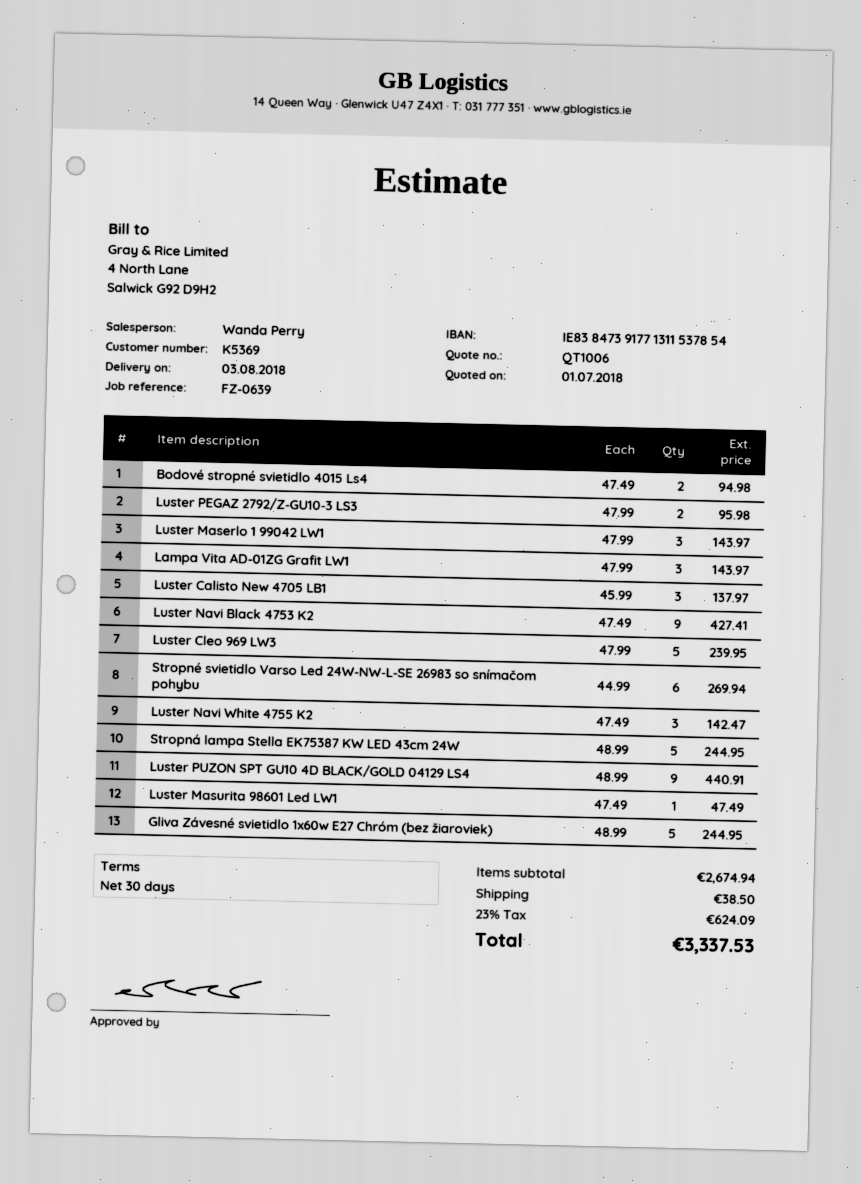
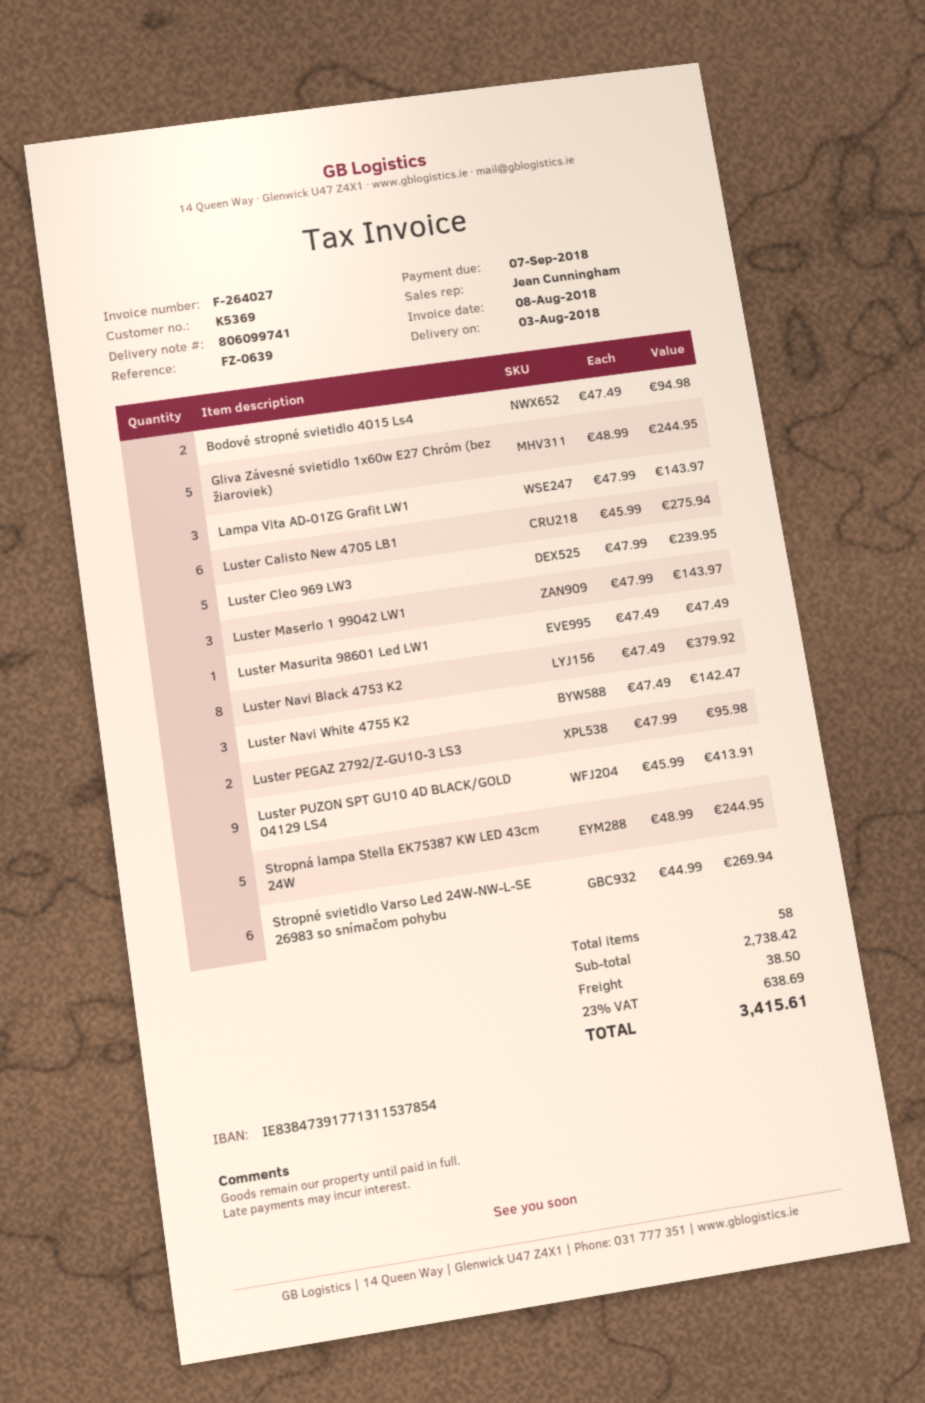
sales rep: Wanda Perry -> Jean Cunningham
Luster Calisto New 4705 LB1: 3 x 45.99 = 137.97 -> 6 x 45.99 = 275.94
Luster Navi Black 4753 K2: 9 x 47.49 = 427.41 -> 8 x 47.49 = 379.92
Luster PUZON SPT GU10 4D BLACK/GOLD 04129 LS4: 9 x 48.99 = 440.91 -> 9 x 45.99 = 413.91
subtotal: 2674.94 -> 2738.42
tax: 23% = 624.09 -> 23% = 638.69
total: 3337.53 -> 3415.61

